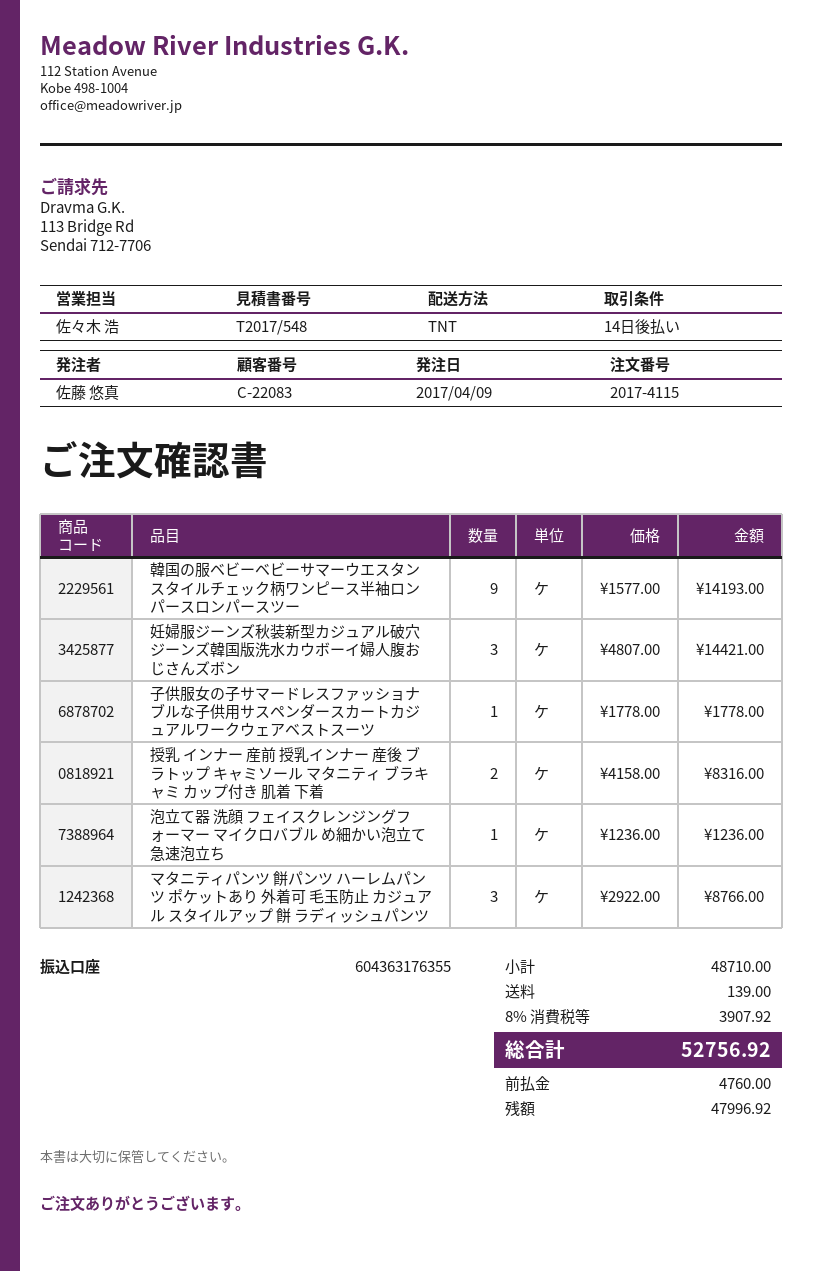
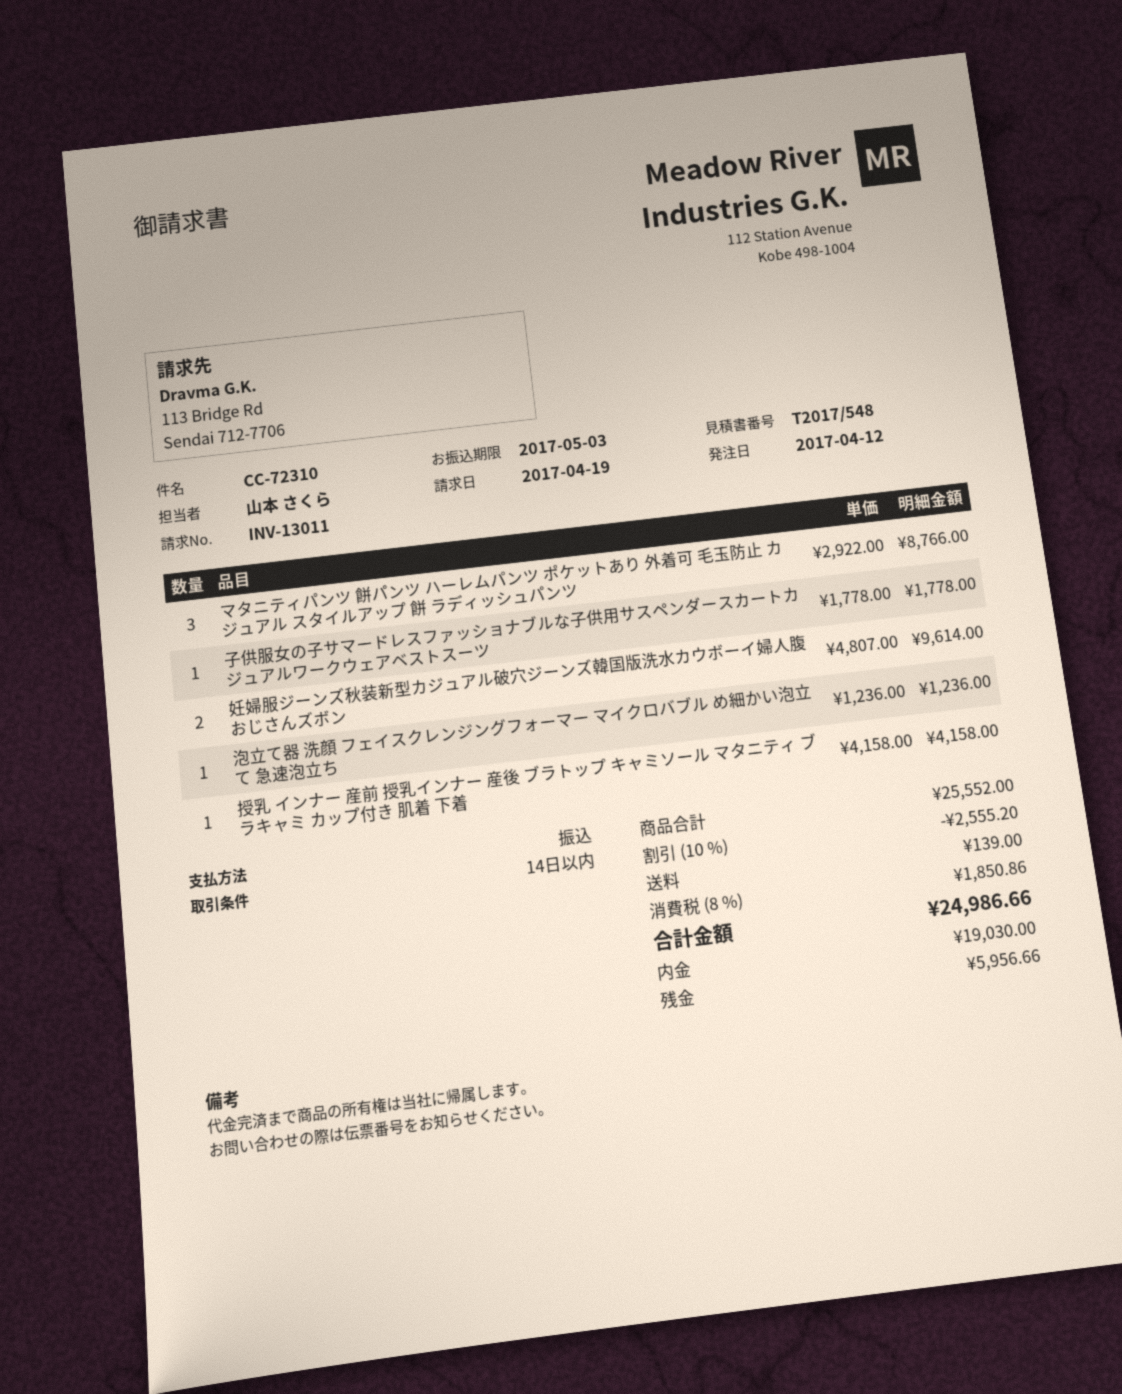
order date: 2017-04-09 -> 2017-04-12
sales rep: 佐々木 浩 -> 山本 さくら
韓国の服ベビーベビーサマーウエスタンスタイルチェック柄ワンピース半袖ロンパースロンパースツー: 9 x 1577.00 = 14193.00 -> none
妊婦服ジーンズ秋装新型カジュアル破穴ジーンズ韓国版洗水カウボーイ婦人腹おじさんズボン: 3 x 4807.00 = 14421.00 -> 2 x 4807.00 = 9614.00
授乳 インナー 産前 授乳インナー 産後 ブラトップ キャミソール マタニティ ブラキャミ カップ付き 肌着 下着: 2 x 4158.00 = 8316.00 -> 1 x 4158.00 = 4158.00
subtotal: 48710.00 -> 25552.00
discount: none -> 10% = 2555.20
tax: 8% = 3907.92 -> 8% = 1850.86
total: 52756.92 -> 24986.66
deposit: 4760.00 -> 19030.00
balance: 47996.92 -> 5956.66

